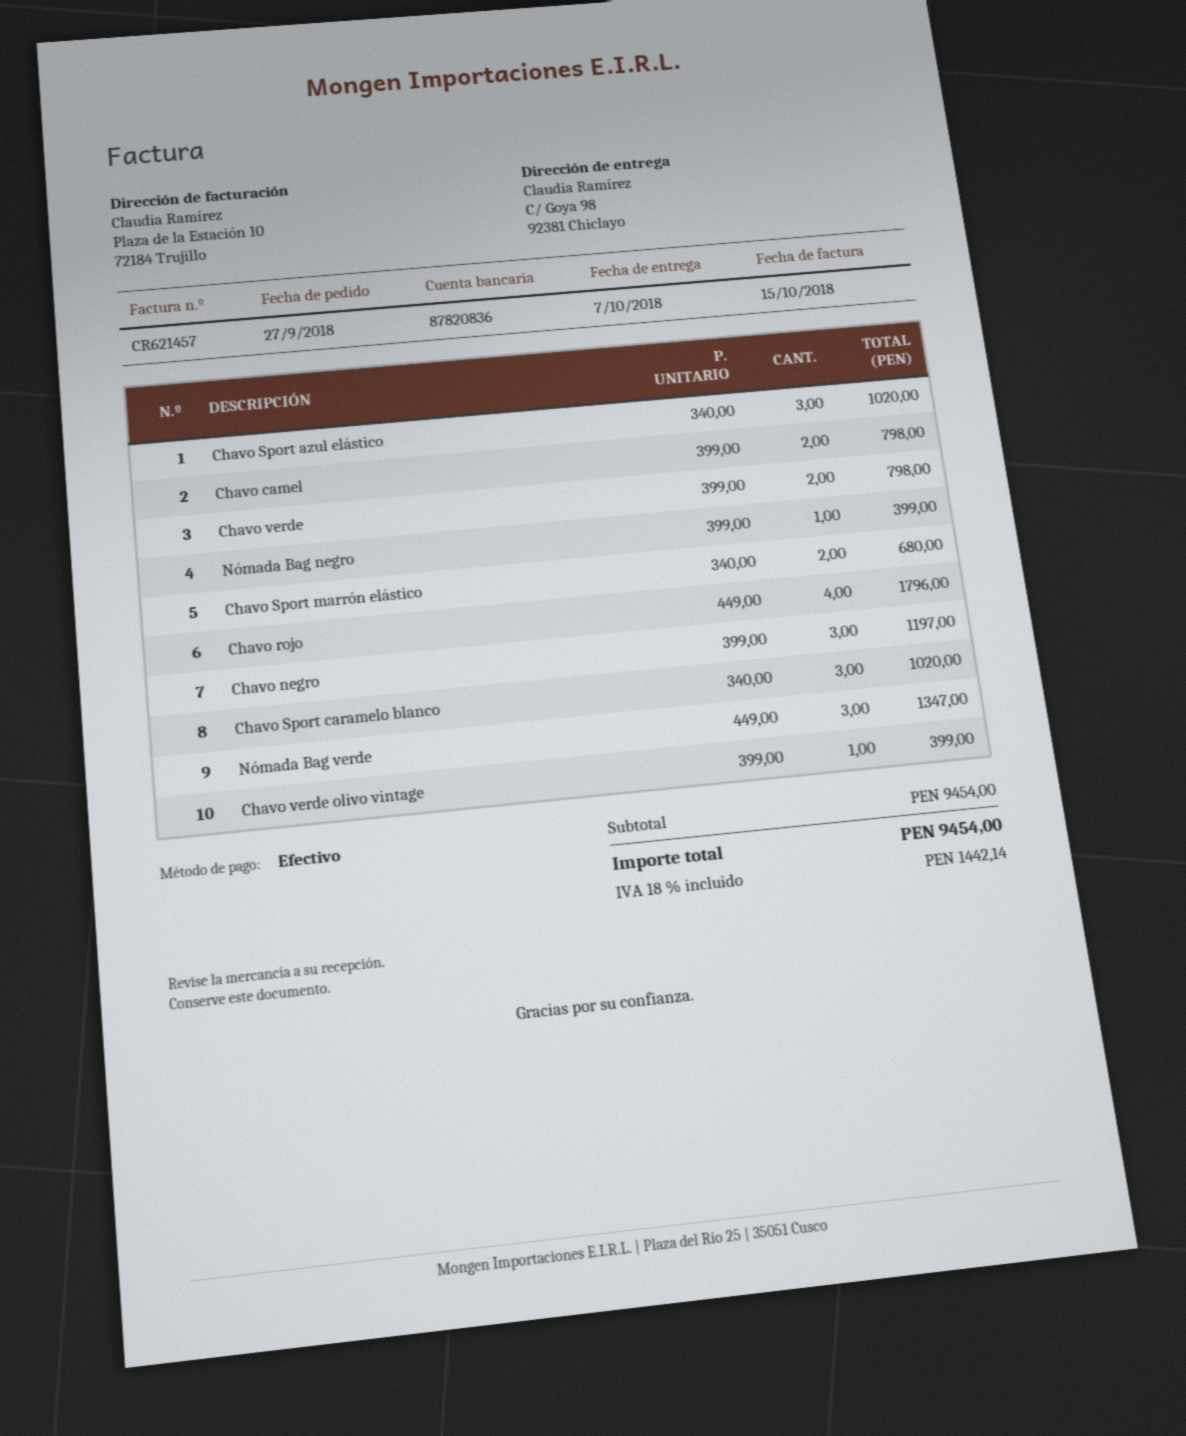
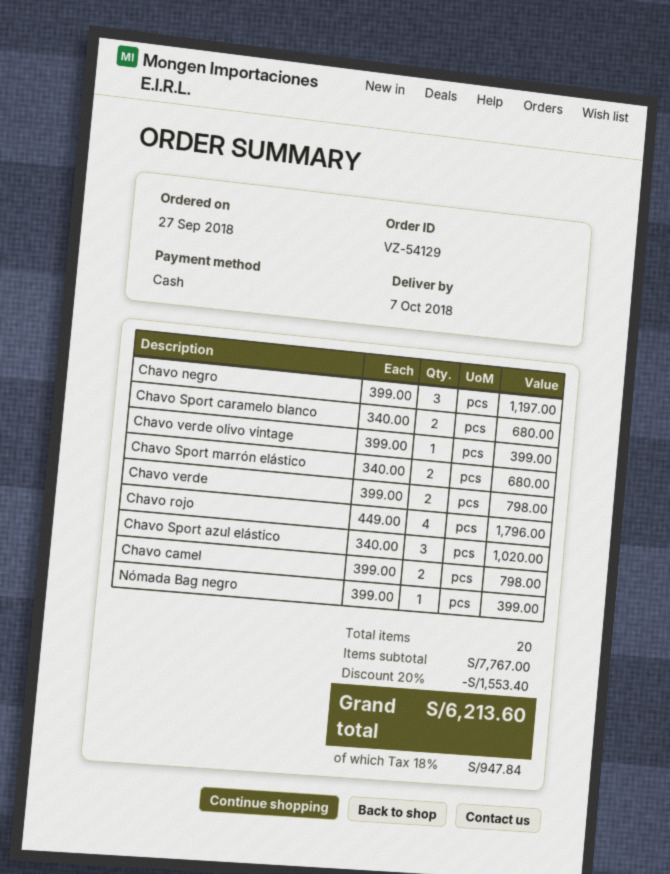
Chavo Sport caramelo blanco: 3 x 340.00 = 1020.00 -> 2 x 340.00 = 680.00
Nómada Bag verde: 3 x 449.00 = 1347.00 -> none
subtotal: 9454.00 -> 7767.00
discount: none -> 20% = 1553.40
tax: 18% = 1442.14 -> 18% = 947.84
total: 9454.00 -> 6213.60

